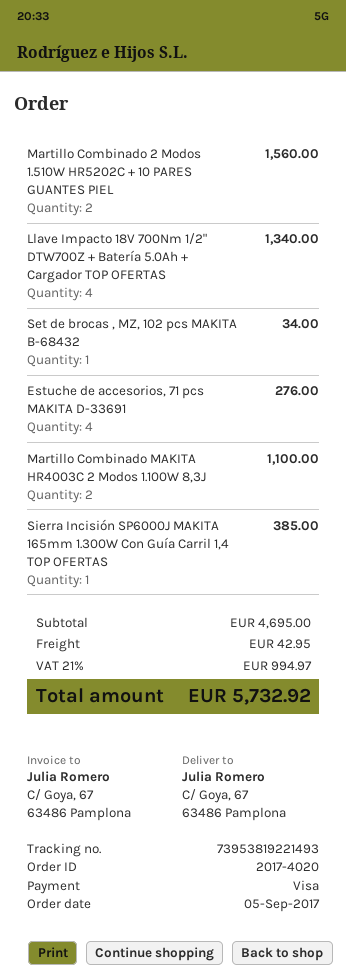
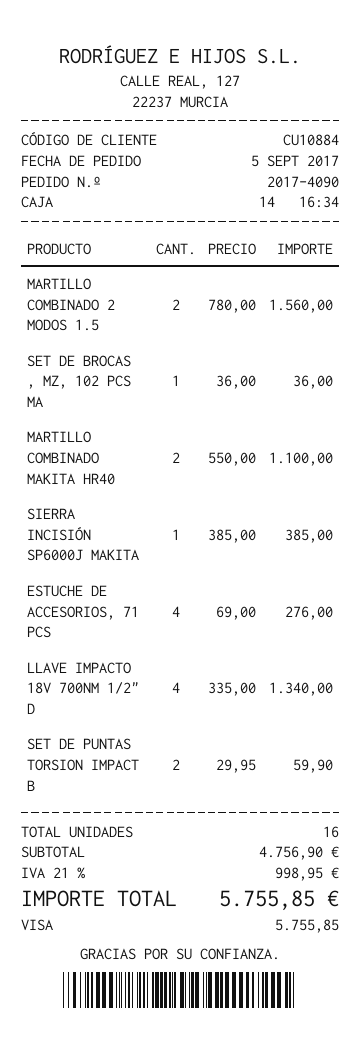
order number: 2017-4020 -> 2017-4090
Set de brocas , MZ, 102 pcs MAKITA B-68432: 1 for 34.00 -> 1 for 36.00
SET DE PUNTAS TORSION IMPACT B: none -> 2 for 59.90
subtotal: 4695.00 -> 4756.90
shipping: 42.95 -> none
tax: 21% = 994.97 -> 21% = 998.95
total: 5732.92 -> 5755.85

